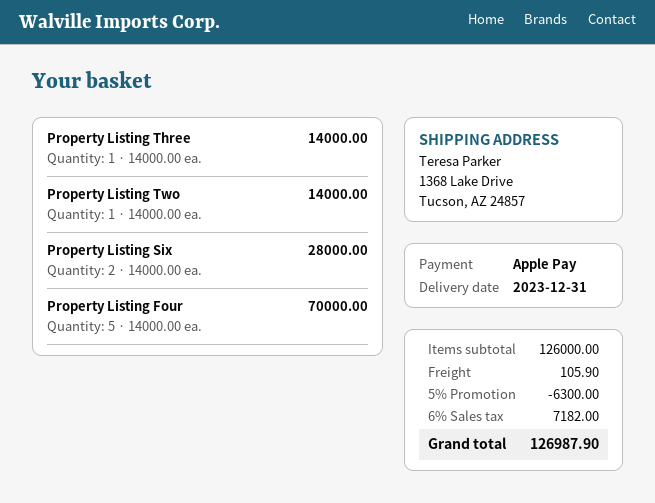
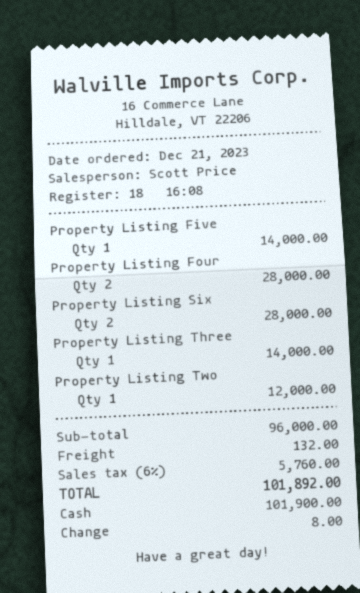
payment method: Apple Pay -> cash
Property Listing Two: 1 for 14000.00 -> 1 for 12000.00
Property Listing Four: 5 for 70000.00 -> 2 for 28000.00
Property Listing Five: none -> 1 for 14000.00
subtotal: 126000.00 -> 96000.00
discount: 5% = 6300.00 -> none
shipping: 105.90 -> 132.00
tax: 6% = 7182.00 -> 6% = 5760.00
total: 126987.90 -> 101892.00

